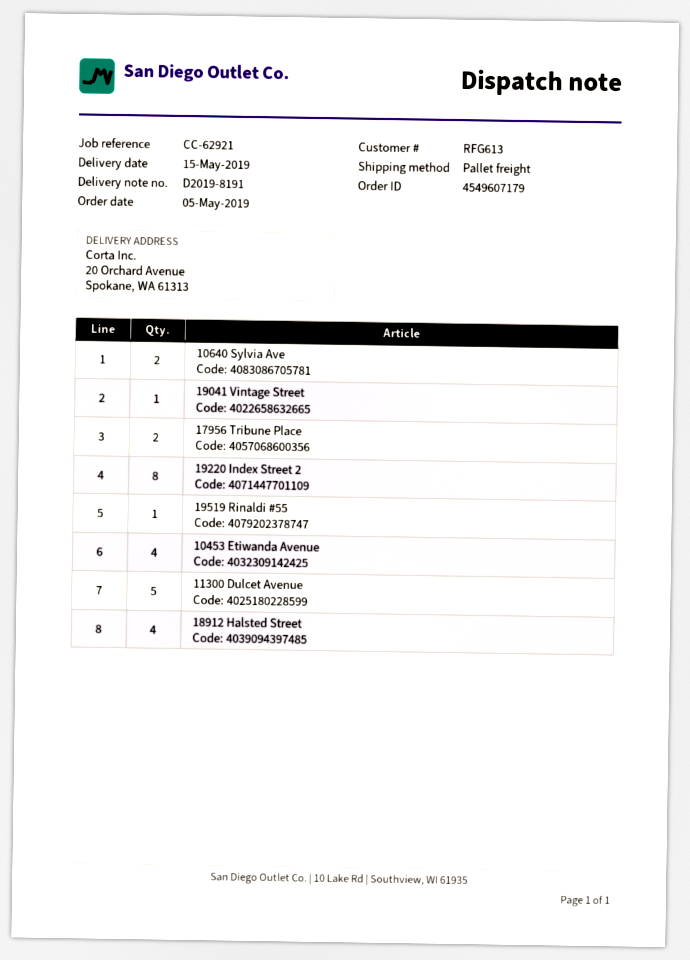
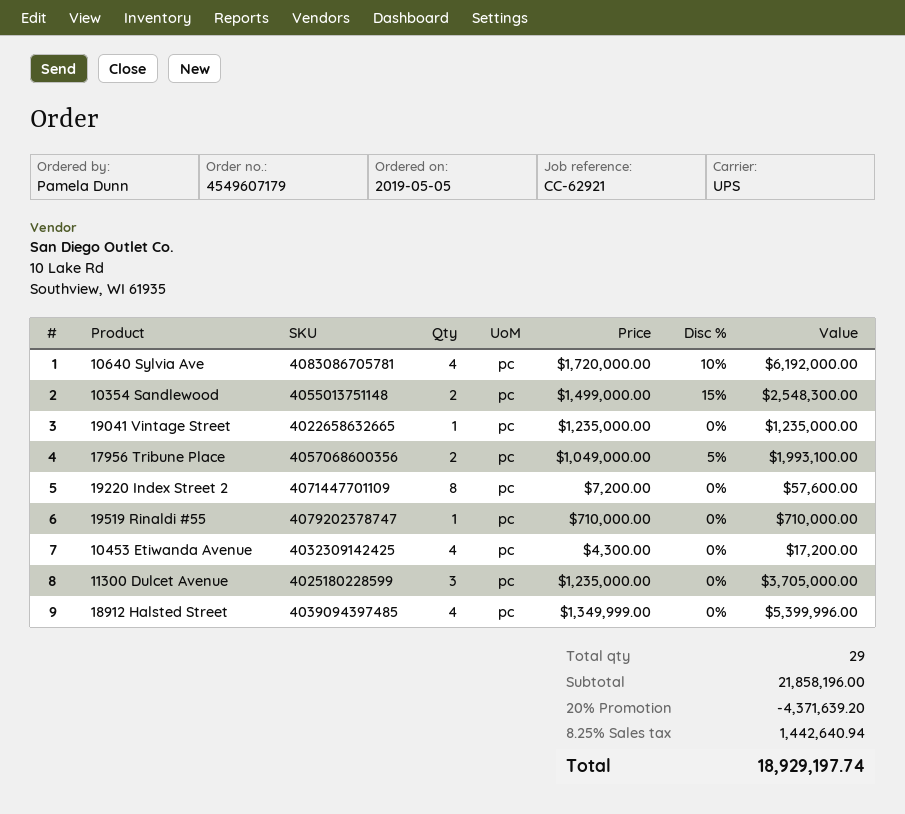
shipping method: pallet freight -> UPS
10640 Sylvia Ave: 2 -> 4
11300 Dulcet Avenue: 5 -> 3
10354 Sandlewood: none -> 2

